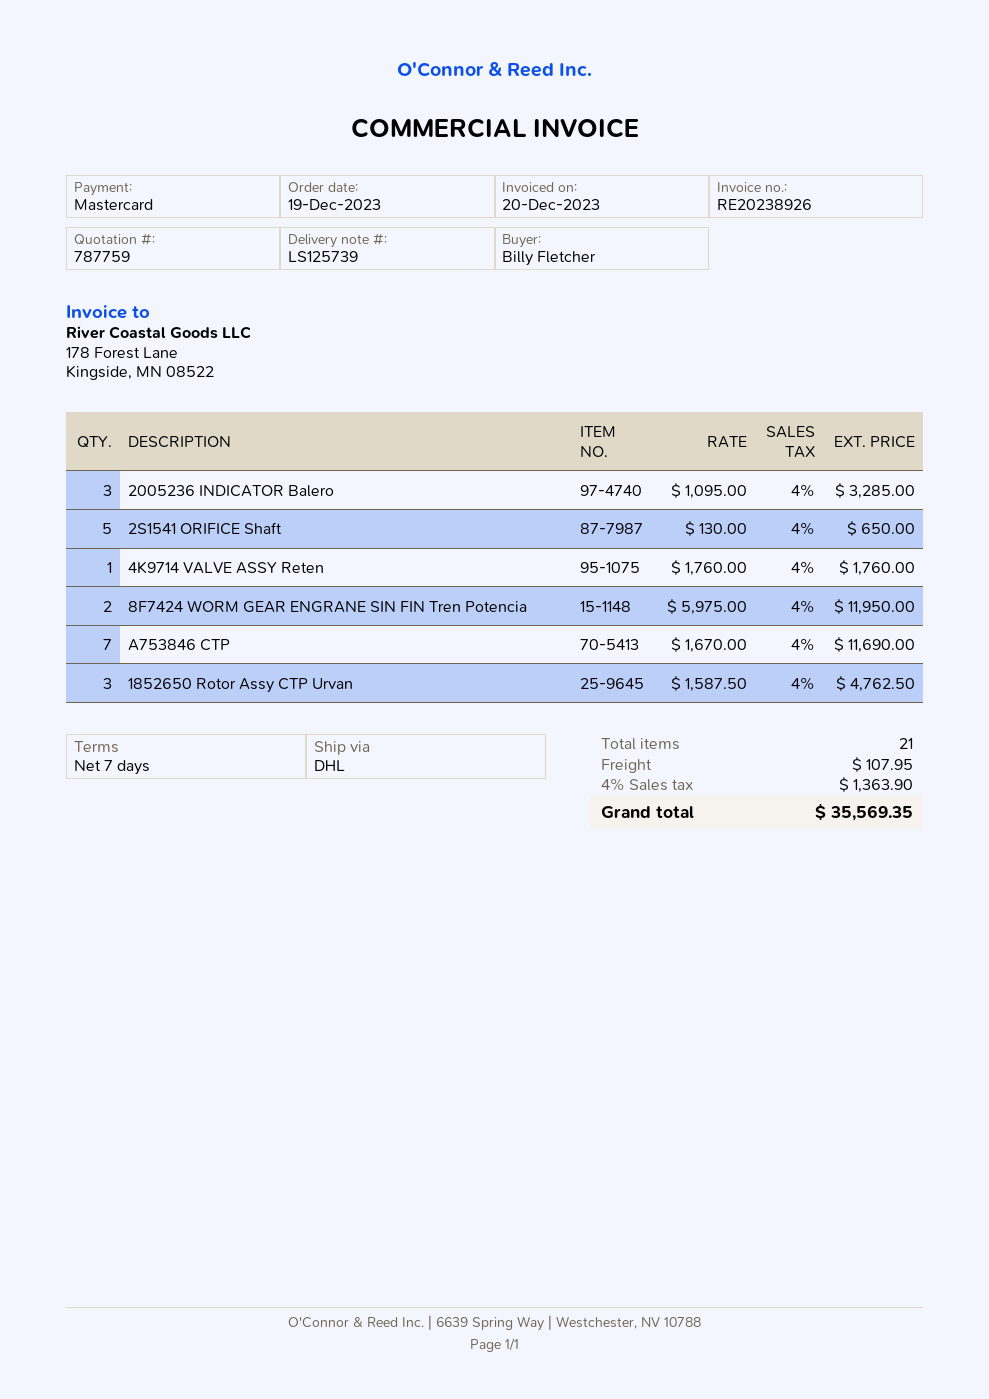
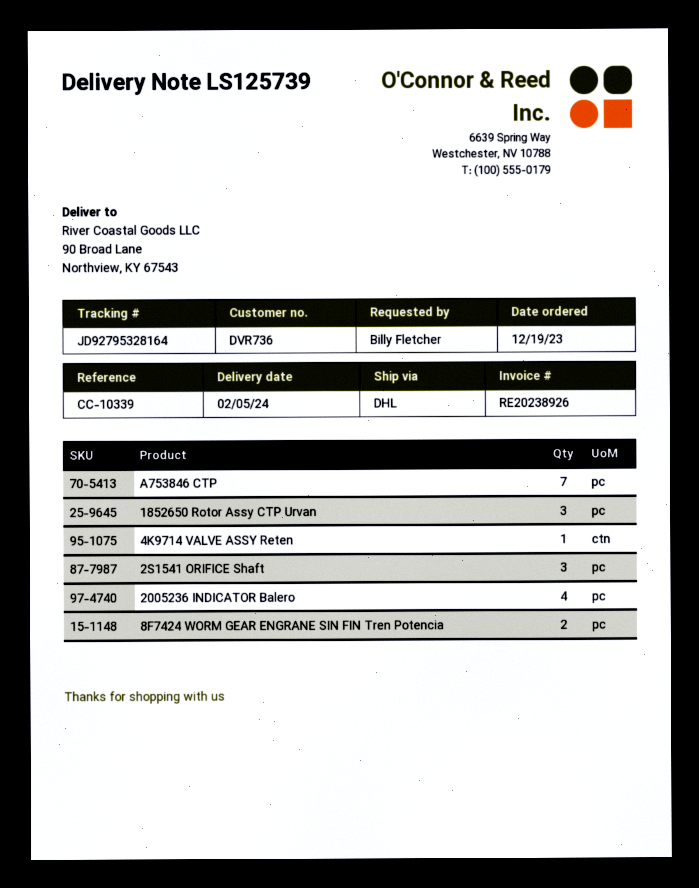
2005236 INDICATOR Balero: 3 -> 4
2S1541 ORIFICE Shaft: 5 -> 3

